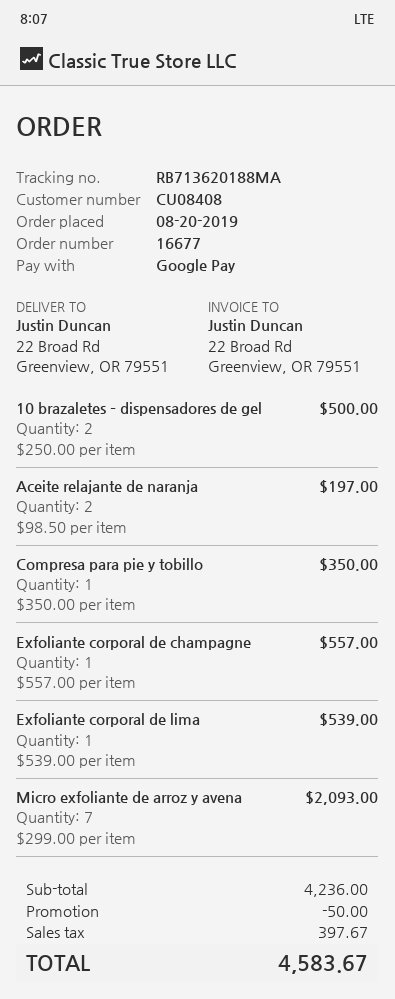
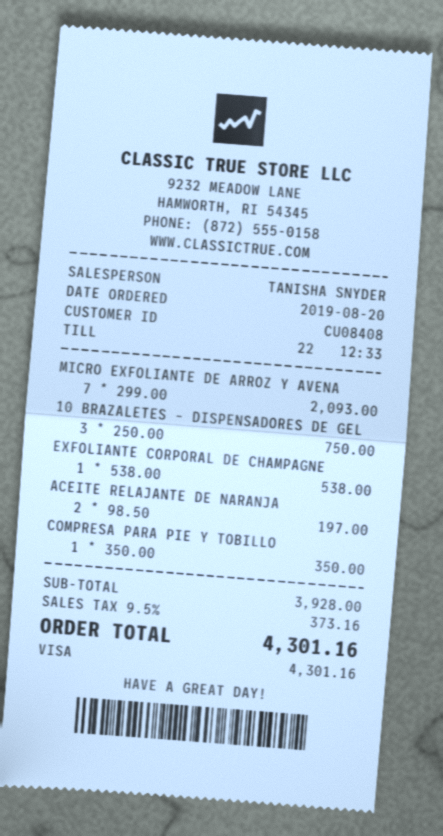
payment method: Google Pay -> Visa
10 brazaletes – dispensadores de gel: 2 x 250.00 = 500.00 -> 3 x 250.00 = 750.00
Exfoliante corporal de champagne: 1 x 557.00 = 557.00 -> 1 x 538.00 = 538.00
Exfoliante corporal de lima: 1 x 539.00 = 539.00 -> none
subtotal: 4236.00 -> 3928.00
discount: 50.00 -> none
tax: 397.67 -> 373.16
total: 4583.67 -> 4301.16

